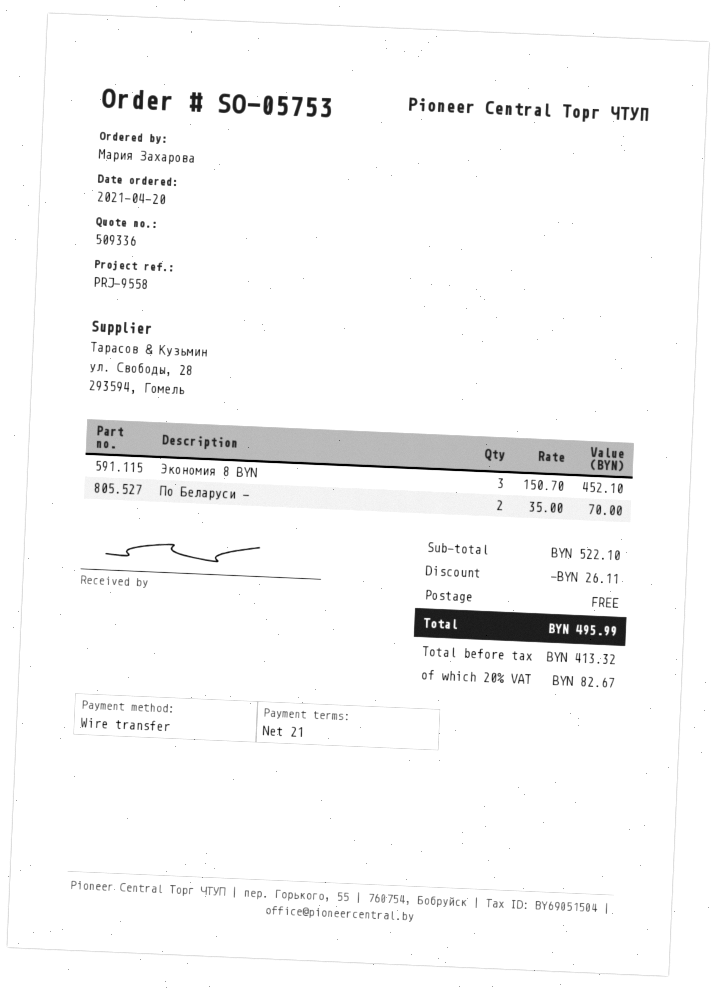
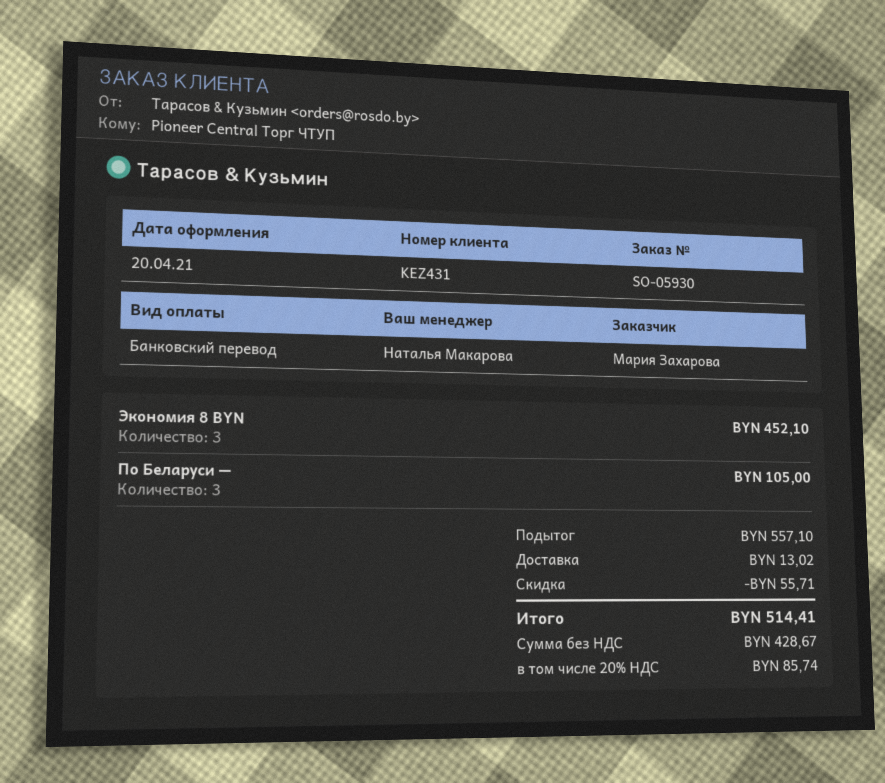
order number: SO-05753 -> SO-05930
По Беларуси —: 2 for 70.00 -> 3 for 105.00
subtotal: 522.10 -> 557.10
discount: 26.11 -> 55.71
shipping: 0.00 -> 13.02
net: 413.32 -> 428.67
tax: 20% = 82.67 -> 20% = 85.74
total: 495.99 -> 514.41

